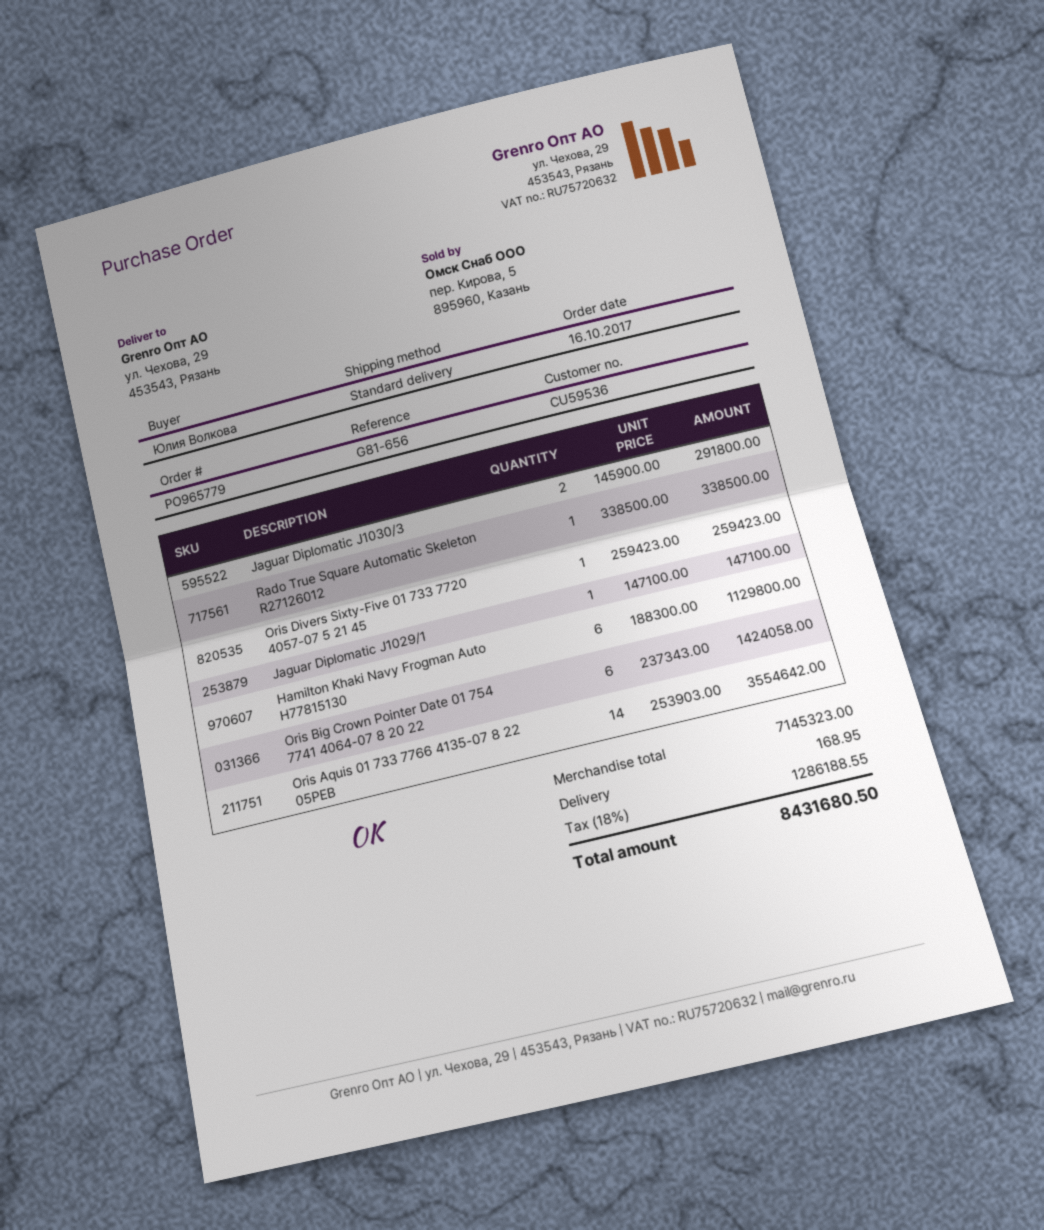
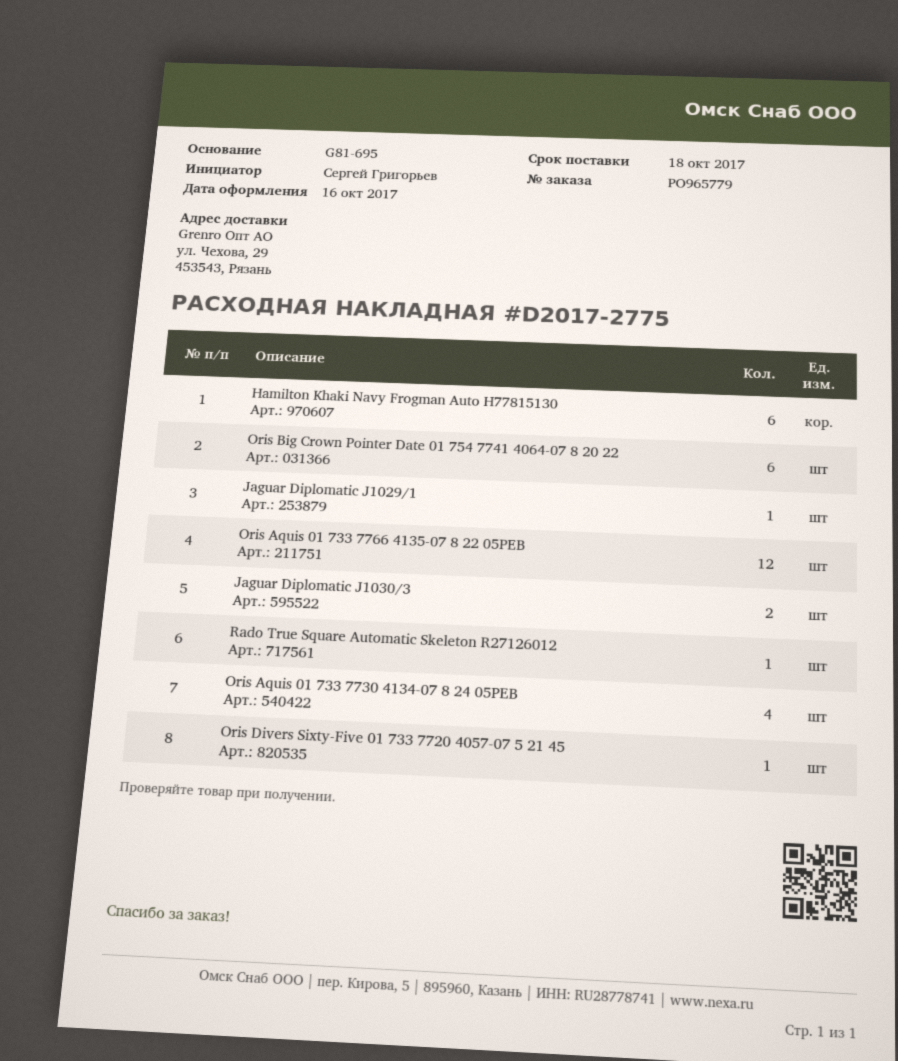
reference: G81-656 -> G81-695
ordered by: Юлия Волкова -> Сергей Григорьев
Oris Aquis 01 733 7766 4135-07 8 22 05PEB: 14 -> 12
Oris Aquis 01 733 7730 4134-07 8 24 05PEB: none -> 4

